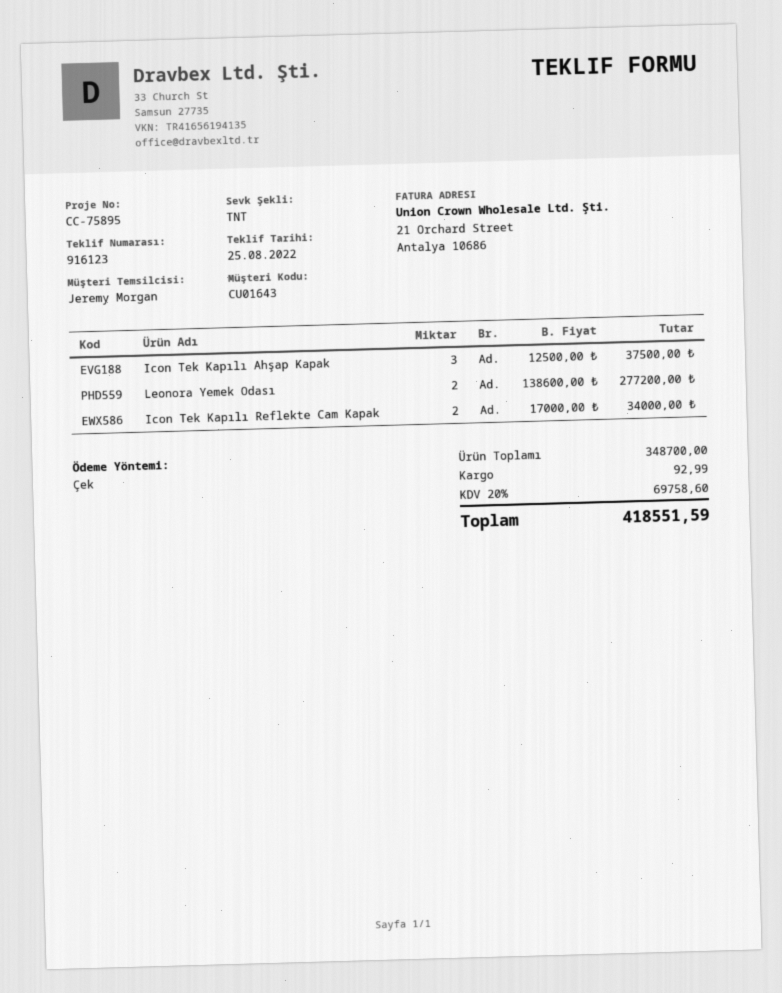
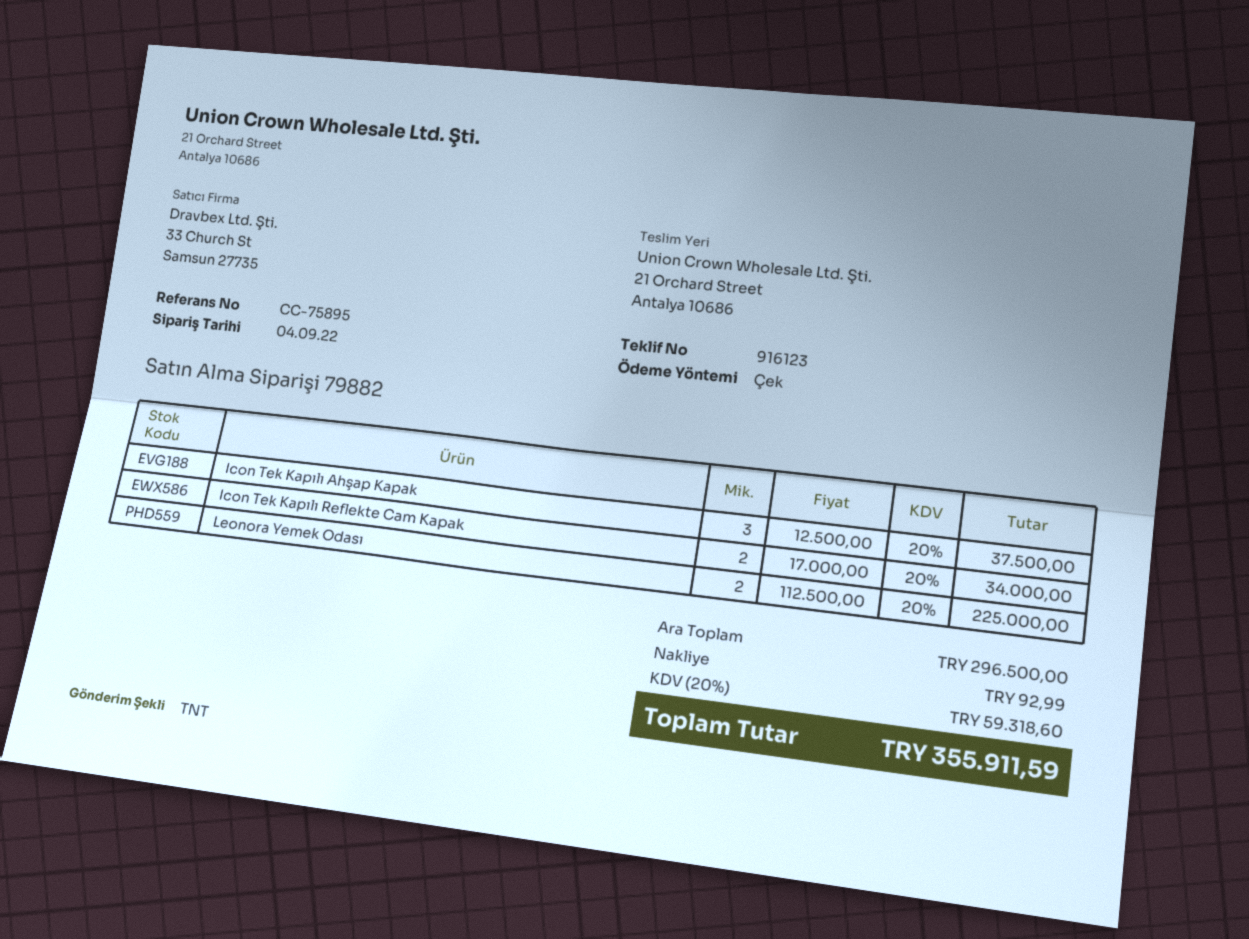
Leonora Yemek Odası: 2 x 138600.00 = 277200.00 -> 2 x 112500.00 = 225000.00
subtotal: 348700.00 -> 296500.00
tax: 20% = 69758.60 -> 20% = 59318.60
total: 418551.59 -> 355911.59

